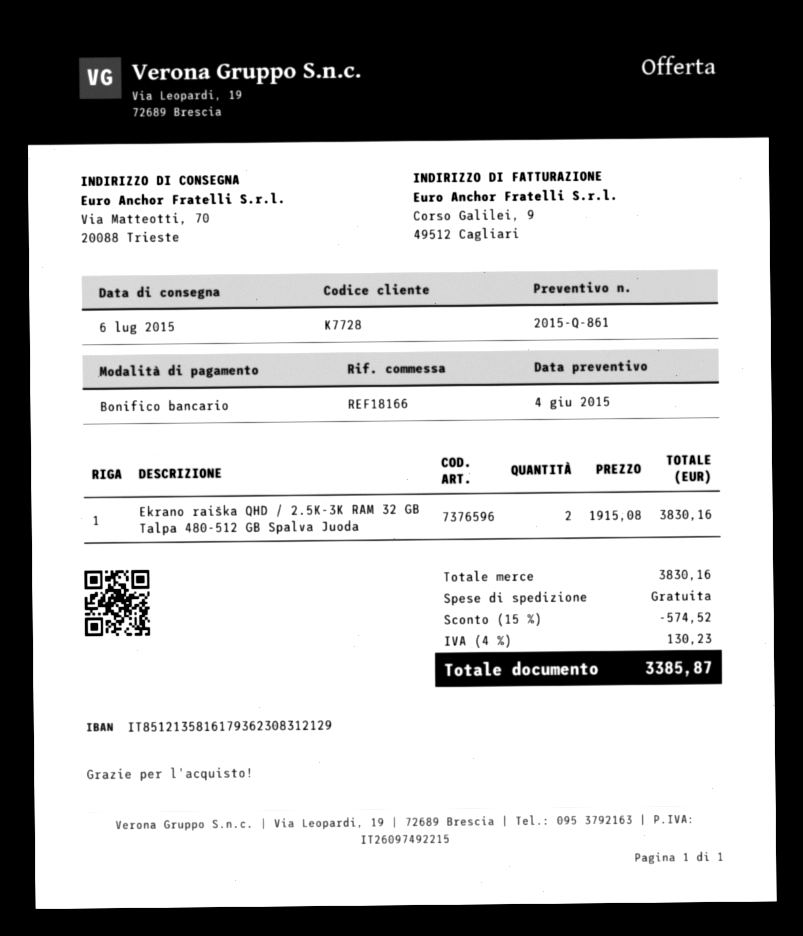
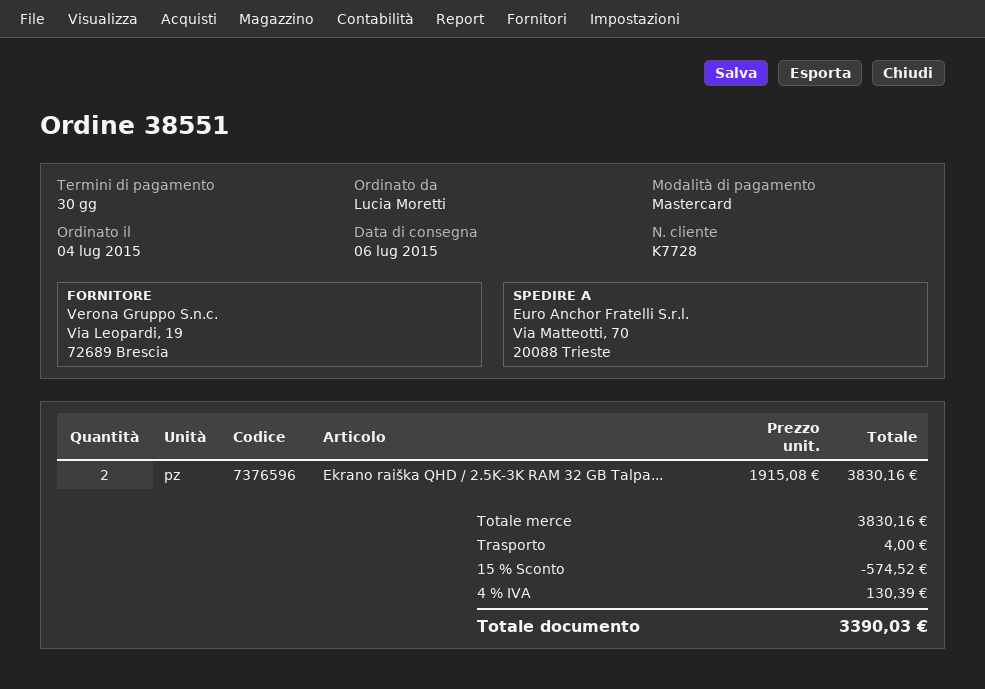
payment method: bank transfer -> Mastercard
shipping: 0.00 -> 4.00
tax: 4% = 130.23 -> 4% = 130.39
total: 3385.87 -> 3390.03

